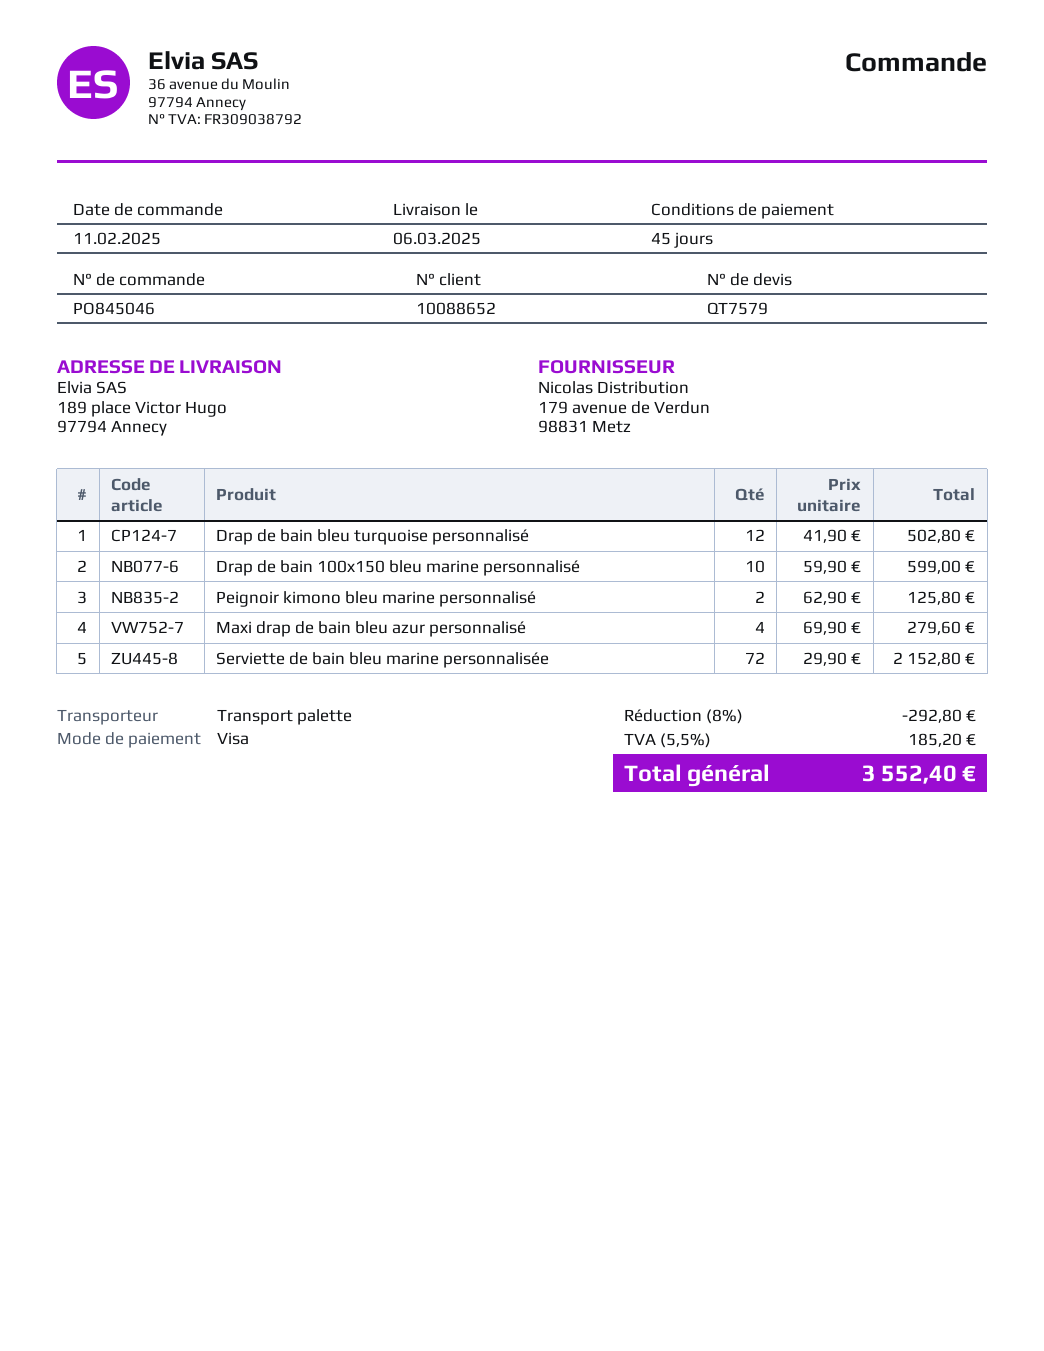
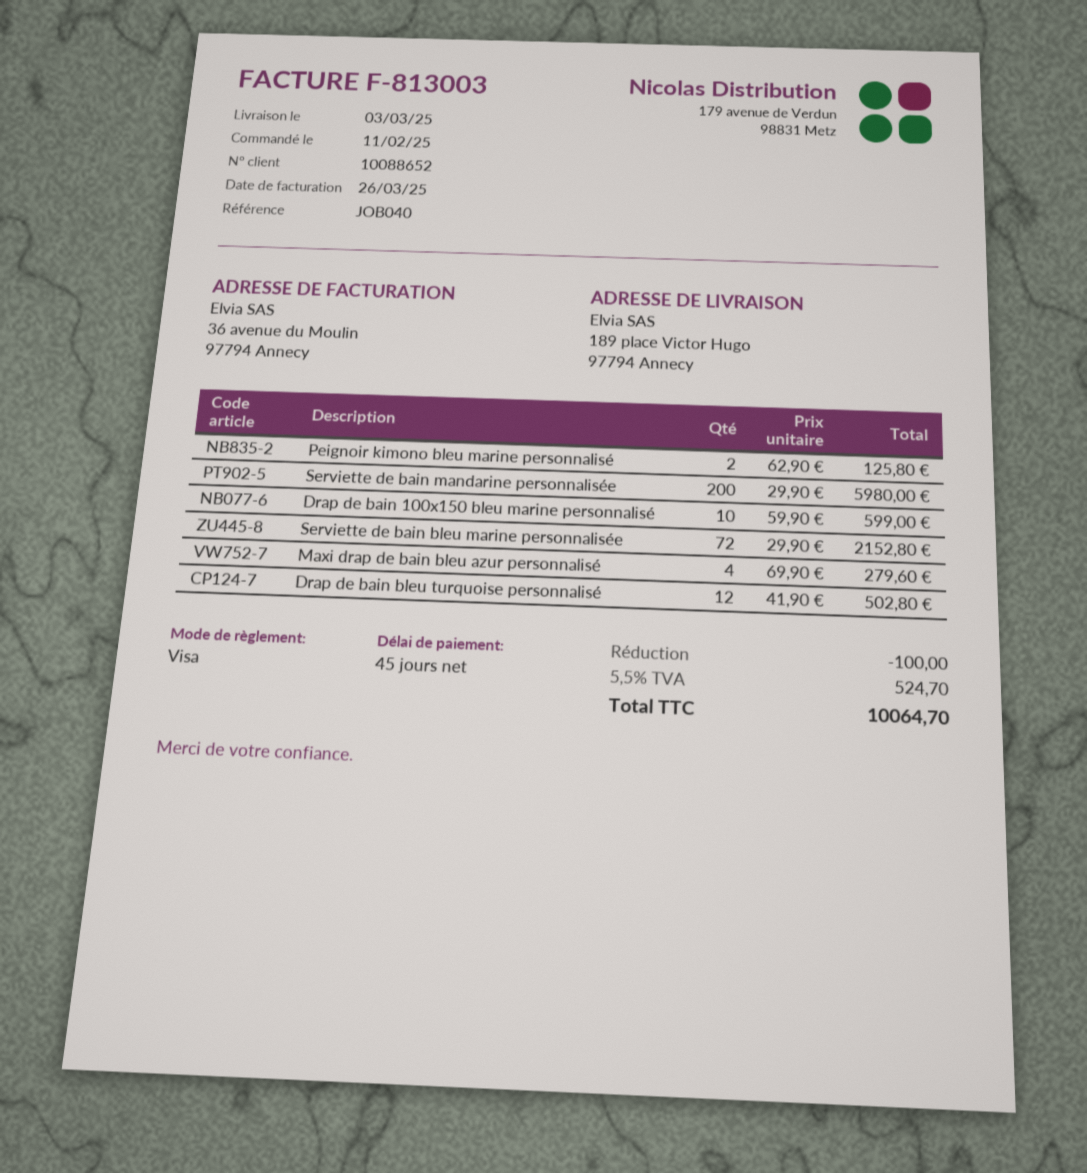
delivery date: 2025-03-06 -> 2025-03-03
Serviette de bain mandarine personnalisée: none -> 200 x 29.90 = 5980.00
discount: 292.80 -> 100.00
tax: 5.5% = 185.20 -> 5.5% = 524.70
total: 3552.40 -> 10064.70

